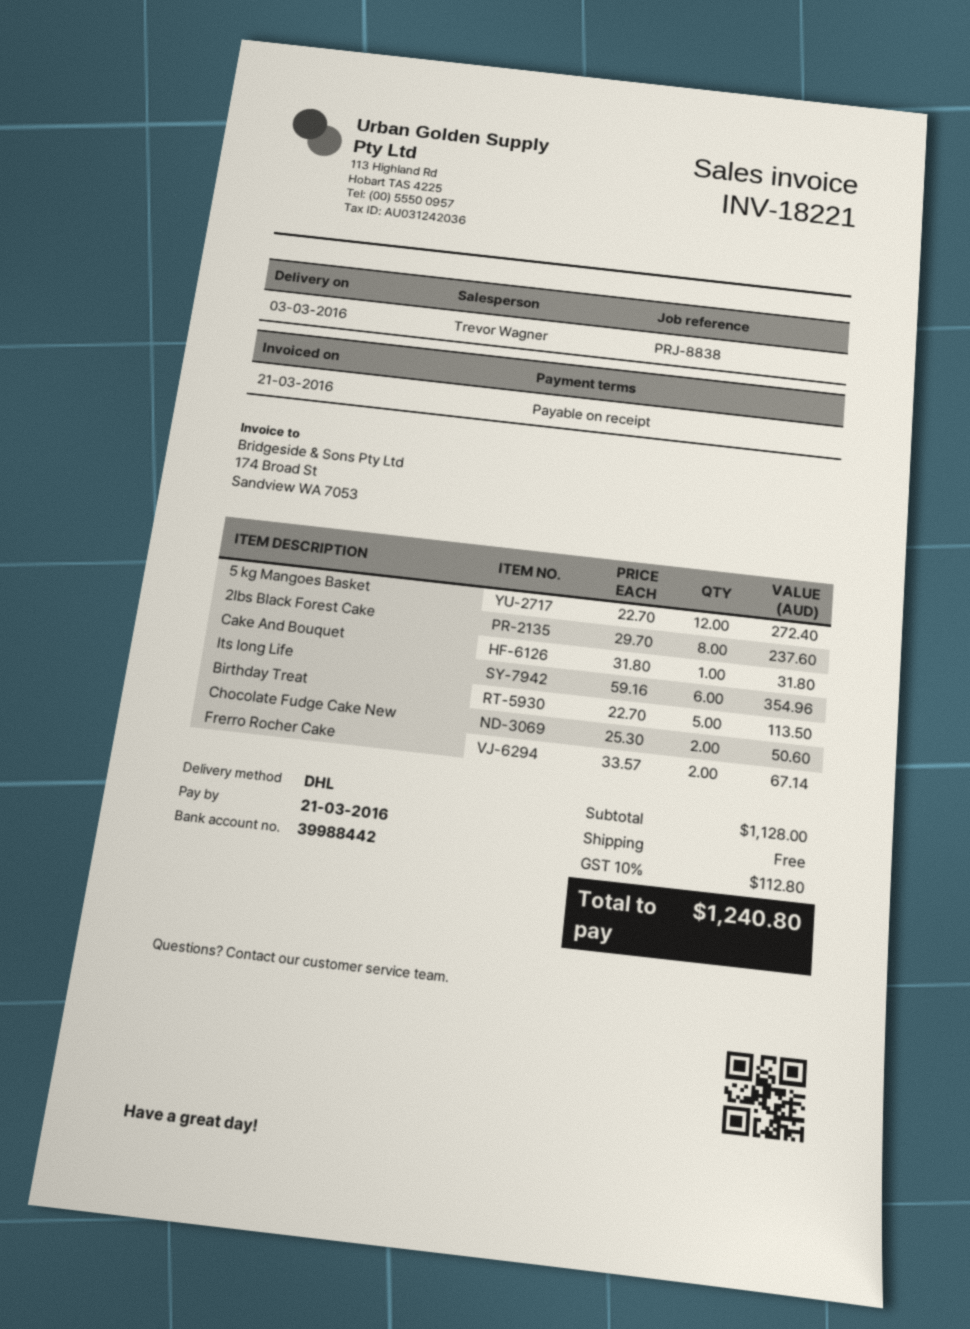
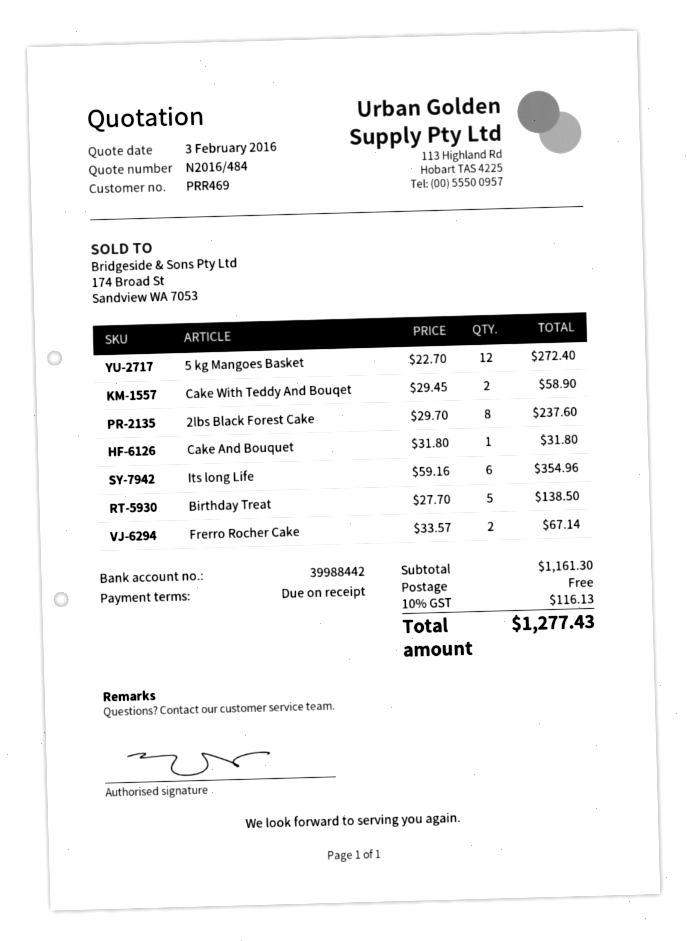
Birthday Treat: 5 x 22.70 = 113.50 -> 5 x 27.70 = 138.50
Chocolate Fudge Cake New: 2 x 25.30 = 50.60 -> none
Cake With Teddy And Bouqet: none -> 2 x 29.45 = 58.90
subtotal: 1128.00 -> 1161.30
tax: 10% = 112.80 -> 10% = 116.13
total: 1240.80 -> 1277.43

